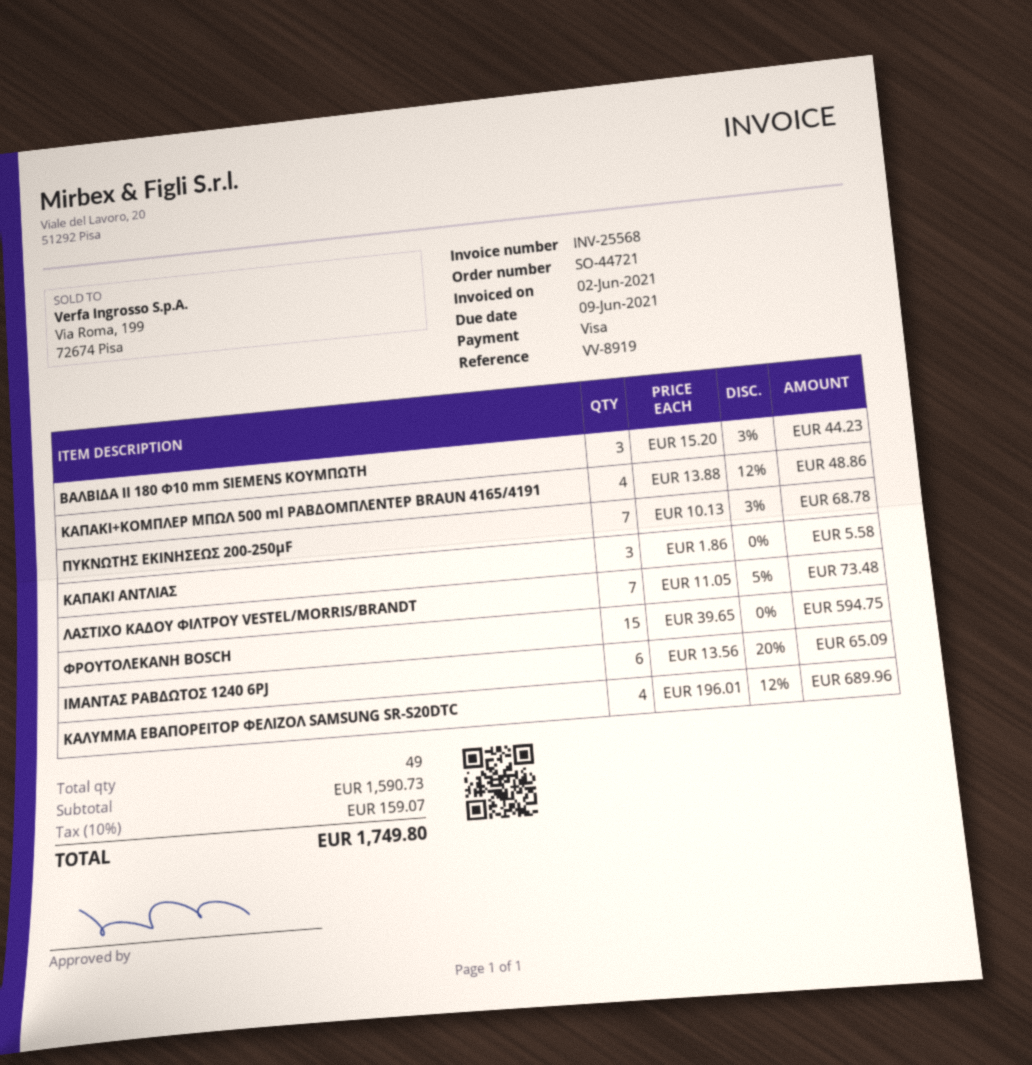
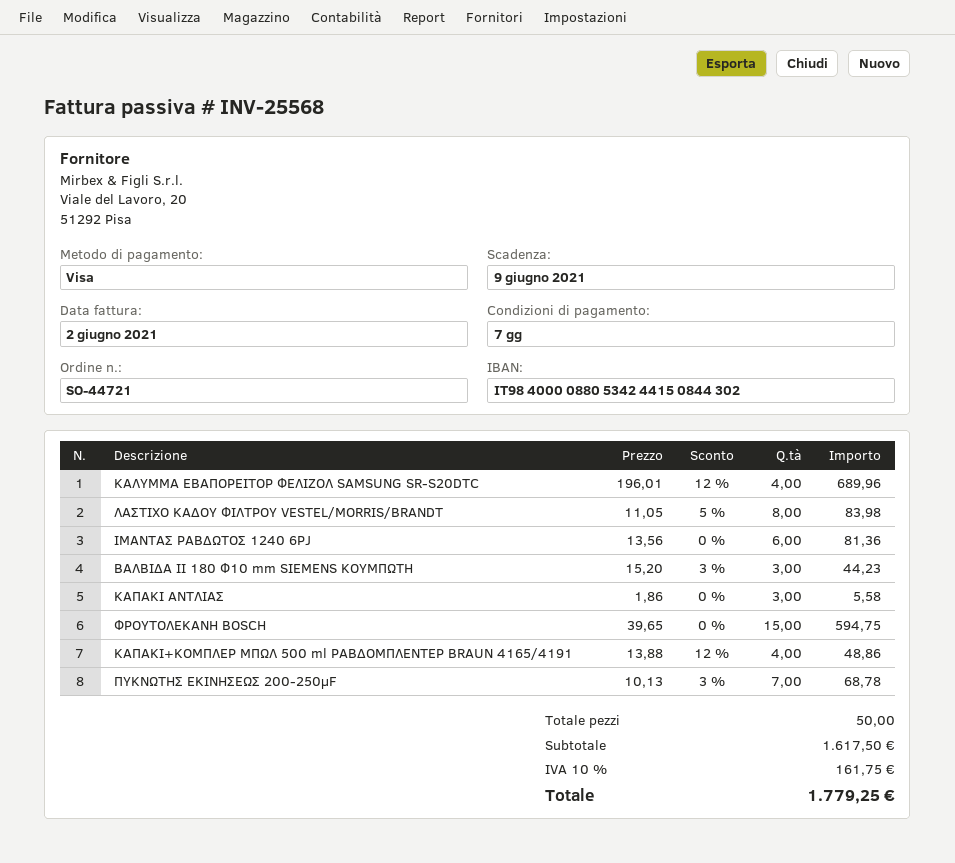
ΛΑΣΤΙΧΟ ΚΑΔΟΥ ΦΙΛΤΡΟΥ VESTEL/ΜΟRRIS/BRANDT: 7 x 11.05 - 5% = 73.48 -> 8 x 11.05 - 5% = 83.98
ΙΜΑΝΤΑΣ ΡΑΒΔΩΤΟΣ 1240 6PJ: 6 x 13.56 - 20% = 65.09 -> 6 x 13.56 = 81.36
total quantity: 49 -> 50
subtotal: 1590.73 -> 1617.50
tax: 10% = 159.07 -> 10% = 161.75
total: 1749.80 -> 1779.25

